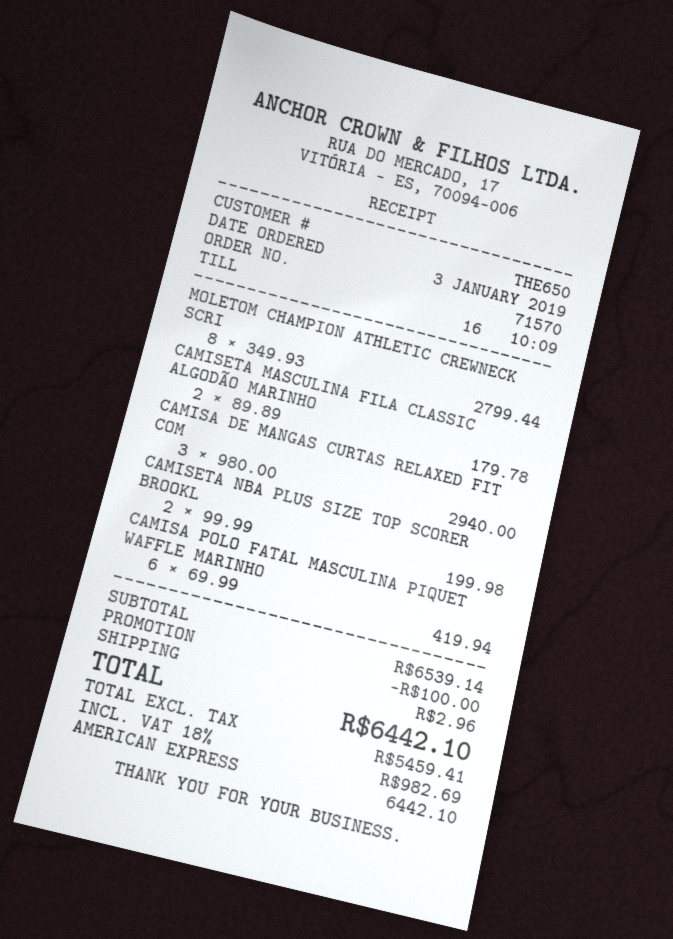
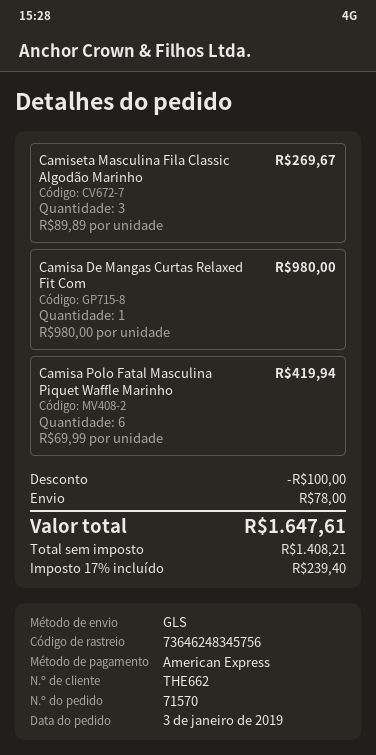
customer number: THE650 -> THE662
MOLETOM CHAMPION ATHLETIC CREWNECK SCRI: 8 x 349.93 = 2799.44 -> none
CAMISETA MASCULINA FILA CLASSIC ALGODÃO MARINHO: 2 x 89.89 = 179.78 -> 3 x 89.89 = 269.67
CAMISA DE MANGAS CURTAS RELAXED FIT COM: 3 x 980.00 = 2940.00 -> 1 x 980.00 = 980.00
CAMISETA NBA PLUS SIZE TOP SCORER BROOKL: 2 x 99.99 = 199.98 -> none
shipping: 2.96 -> 78.00
net: 5459.41 -> 1408.21
tax: 18% = 982.69 -> 17% = 239.40
total: 6442.10 -> 1647.61

